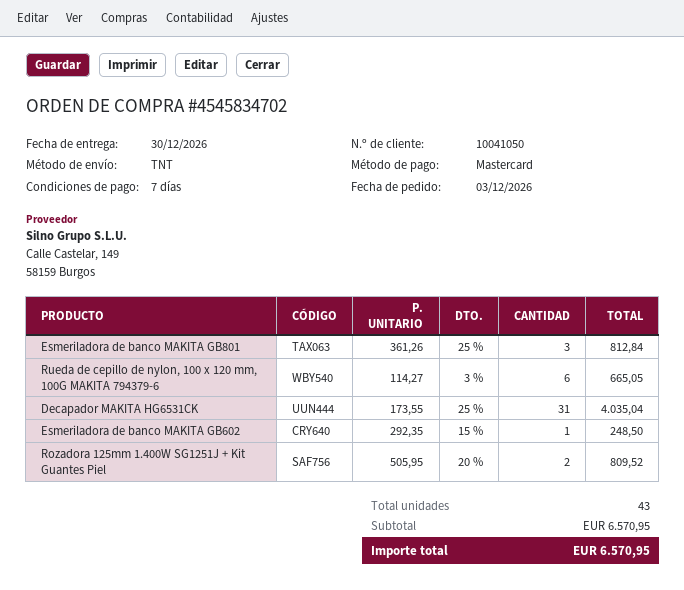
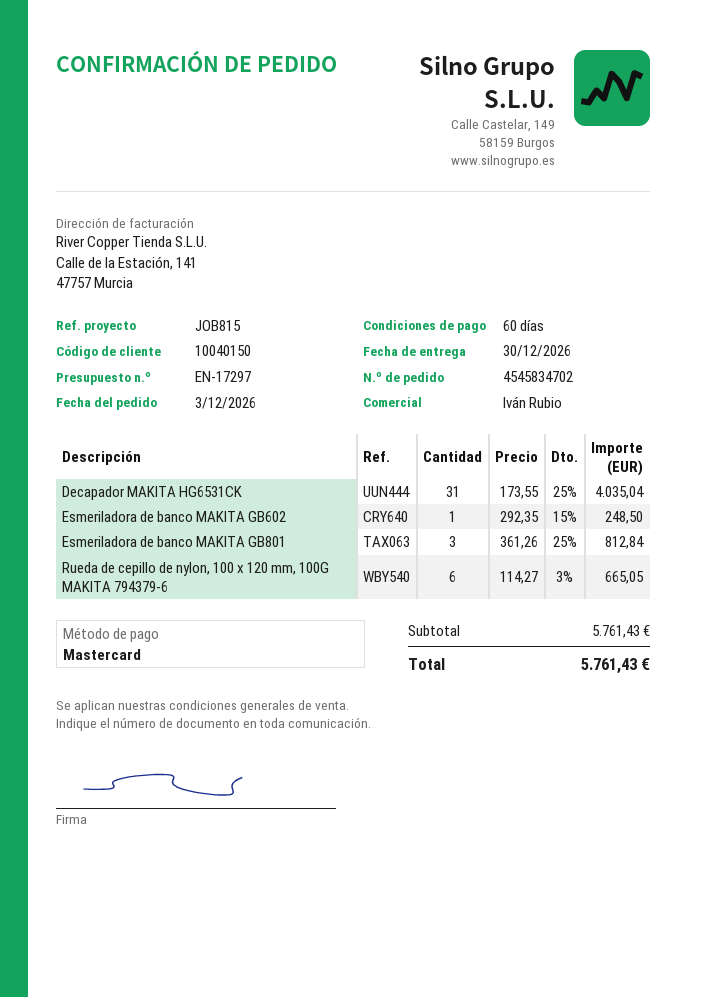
payment terms: 7 days -> 60 days
customer number: 10041050 -> 10040150
Rozadora 125mm 1.400W SG1251J + Kit Guantes Piel: 2 x 505.95 - 20% = 809.52 -> none
subtotal: 6570.95 -> 5761.43
total: 6570.95 -> 5761.43

